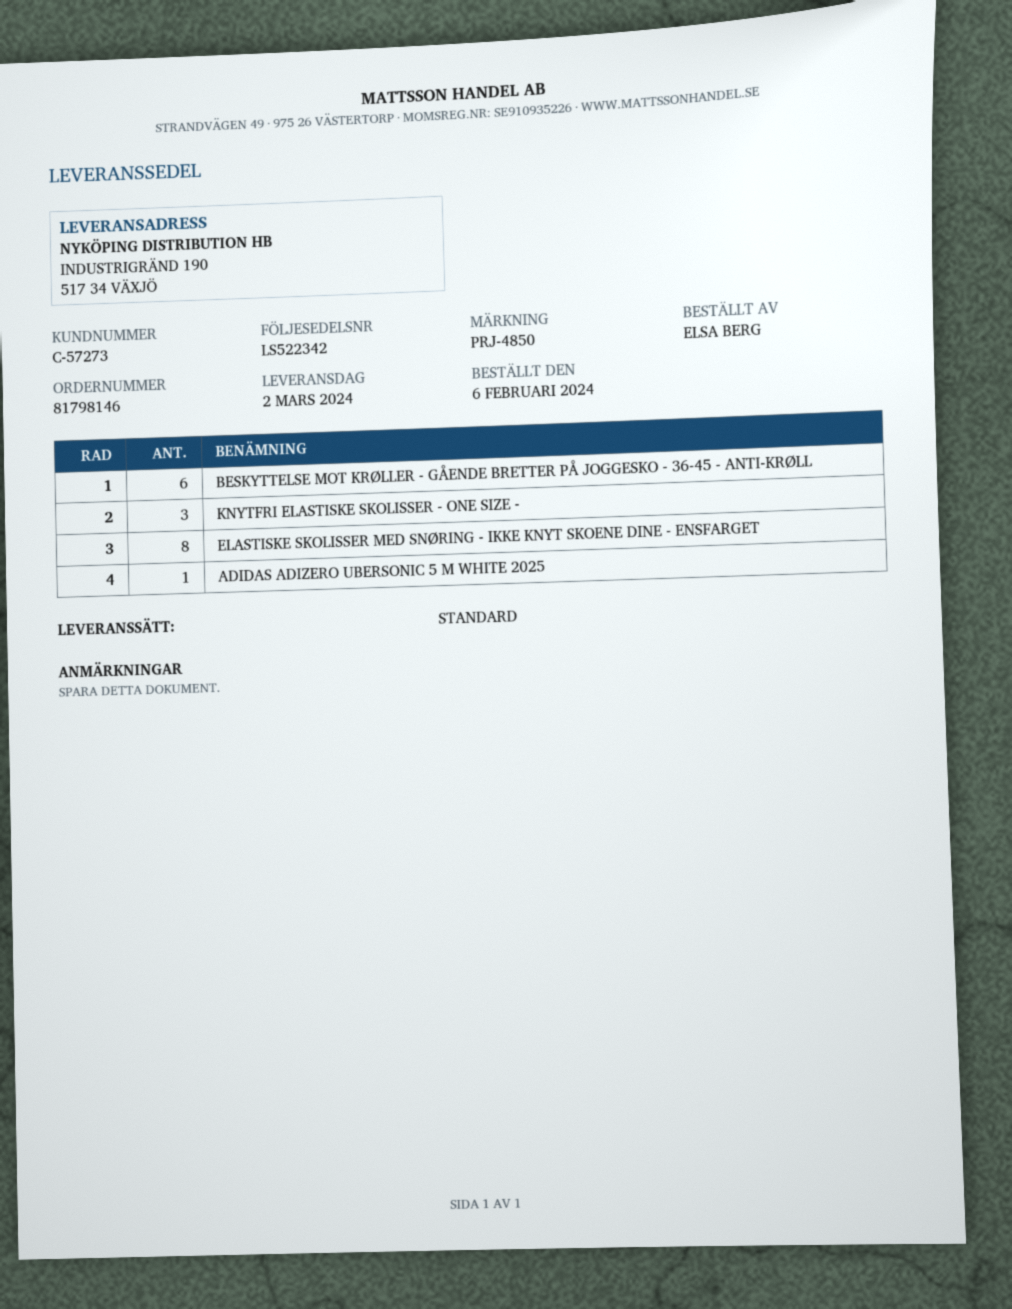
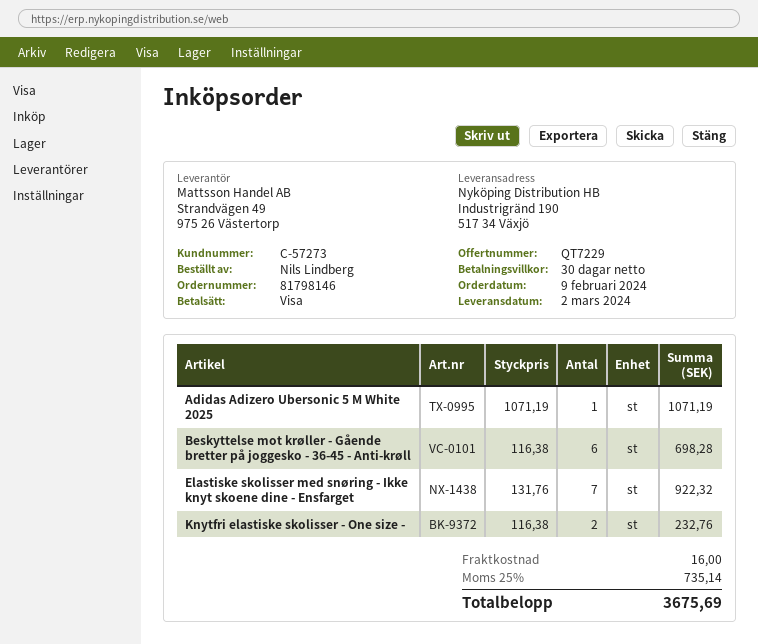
order date: 2024-02-06 -> 2024-02-09
ordered by: ELSA BERG -> Nils Lindberg
KNYTFRI ELASTISKE SKOLISSER - ONE SIZE -: 3 -> 2
ELASTISKE SKOLISSER MED SNØRING - IKKE KNYT SKOENE DINE - ENSFARGET: 8 -> 7

